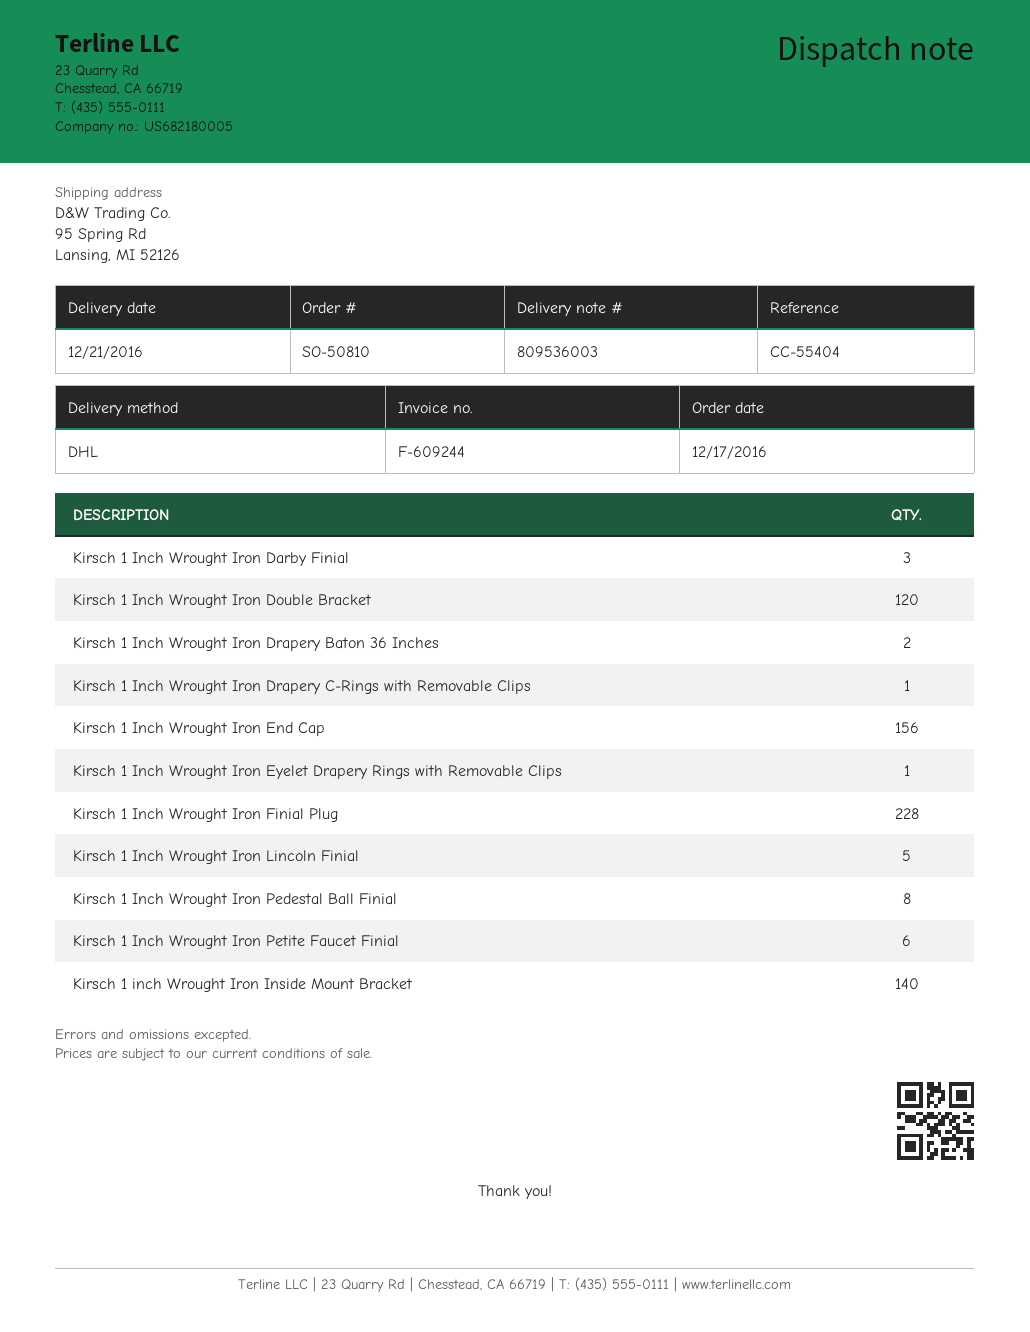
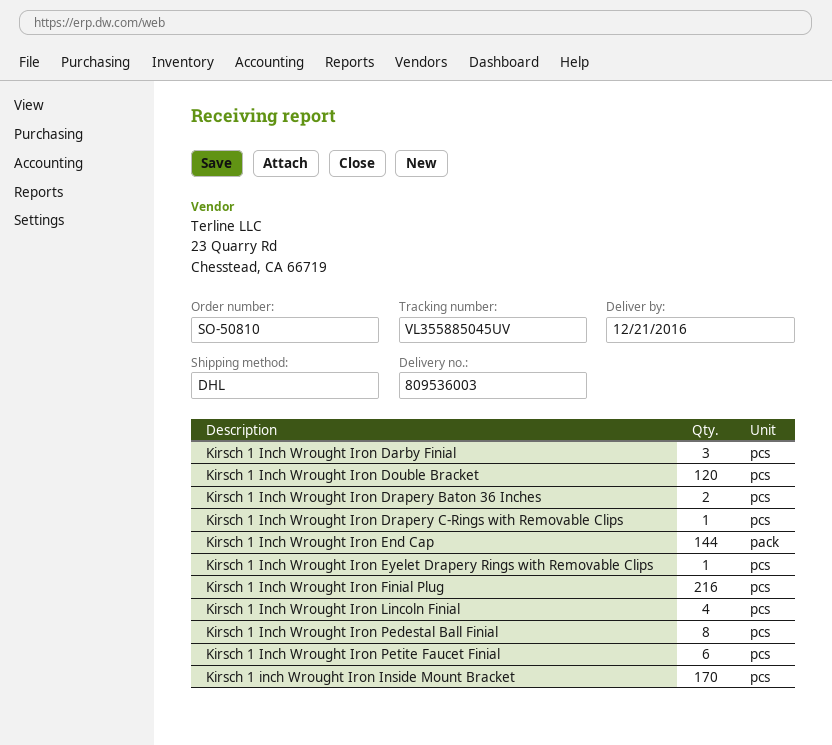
Kirsch 1 Inch Wrought Iron End Cap: 156 -> 144
Kirsch 1 Inch Wrought Iron Finial Plug: 228 -> 216
Kirsch 1 Inch Wrought Iron Lincoln Finial: 5 -> 4
Kirsch 1 inch Wrought Iron Inside Mount Bracket: 140 -> 170

